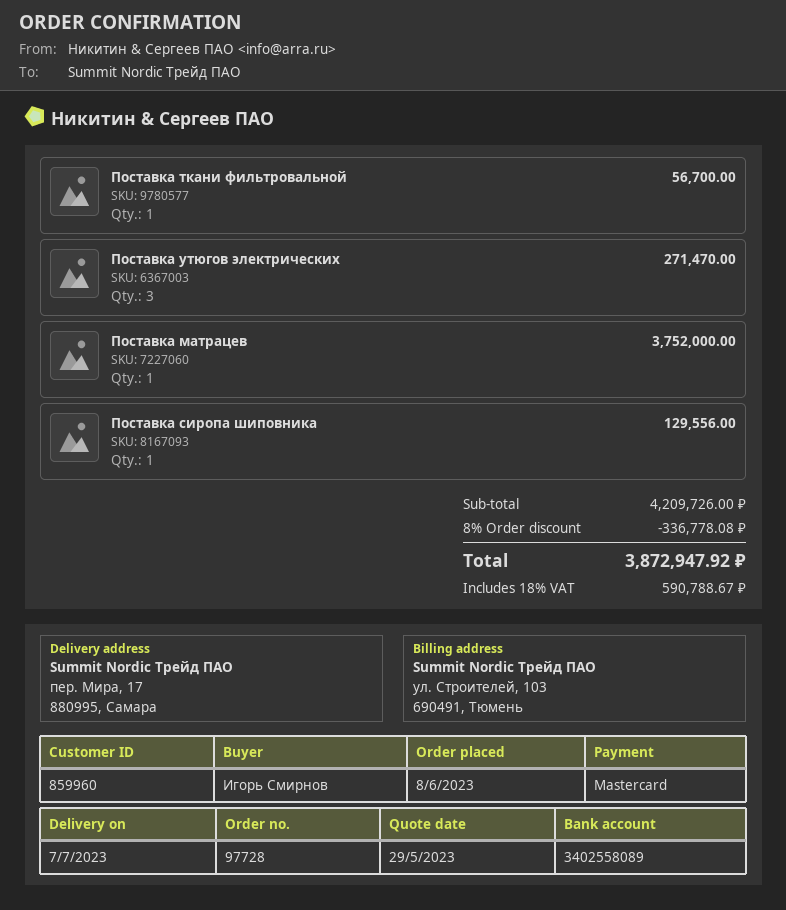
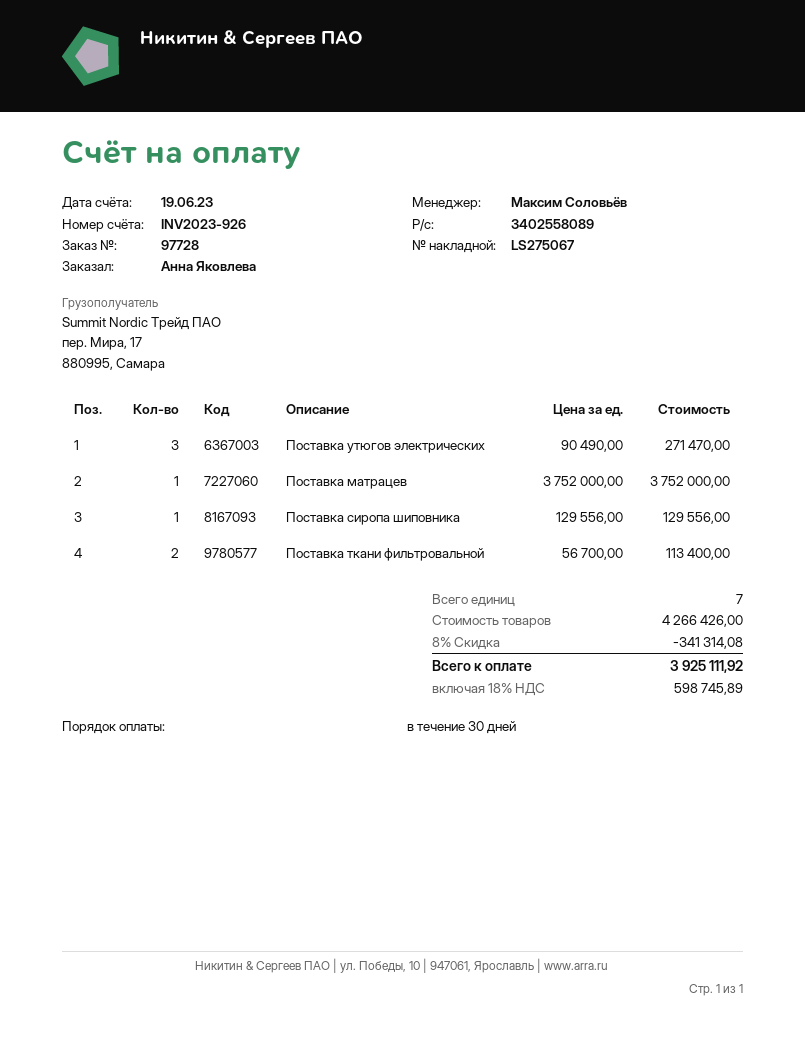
ordered by: Игорь Смирнов -> Анна Яковлева
Поставка ткани фильтровальной: 1 for 56700.00 -> 2 for 113400.00
subtotal: 4209726.00 -> 4266426.00
discount: 8% = 336778.08 -> 8% = 341314.08
tax: 18% = 590788.67 -> 18% = 598745.89
total: 3872947.92 -> 3925111.92

